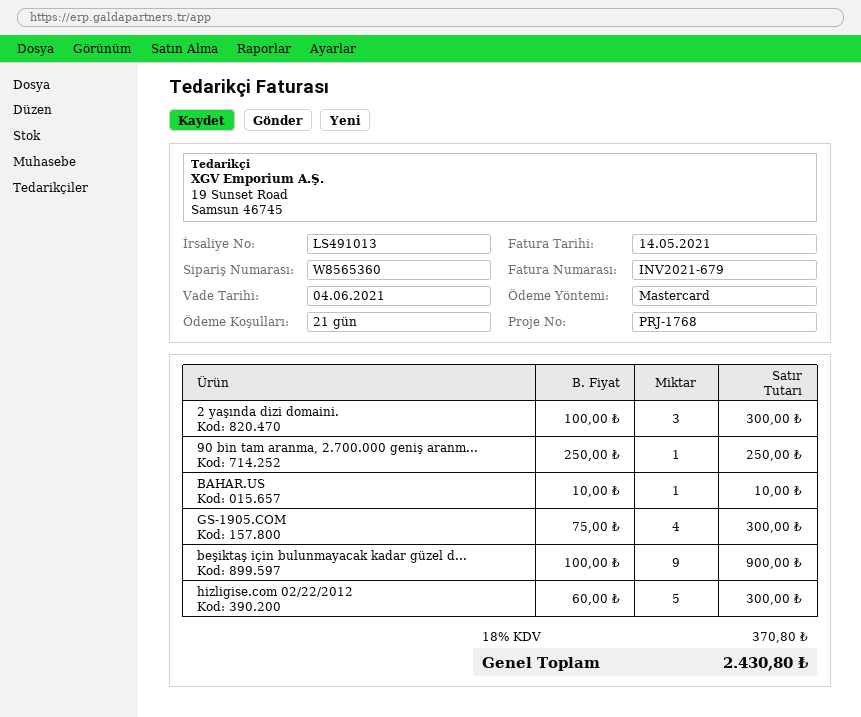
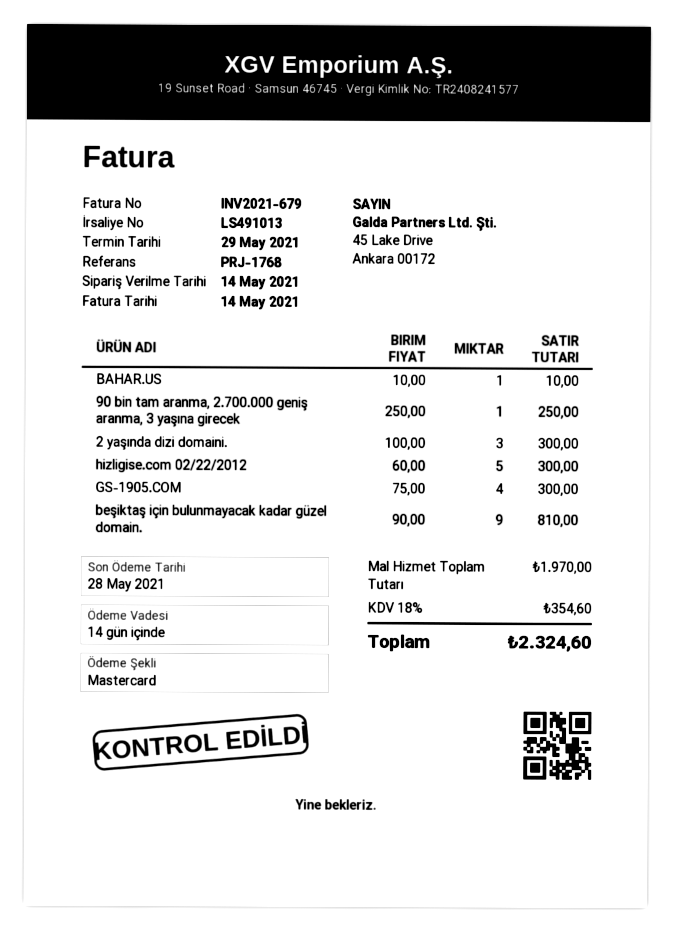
payment terms: 21 days -> 14 days
due date: 2021-06-04 -> 2021-05-28
beşiktaş için bulunmayacak kadar güzel d...: 9 x 100.00 = 900.00 -> 9 x 90.00 = 810.00
tax: 18% = 370.80 -> 18% = 354.60
total: 2430.80 -> 2324.60

